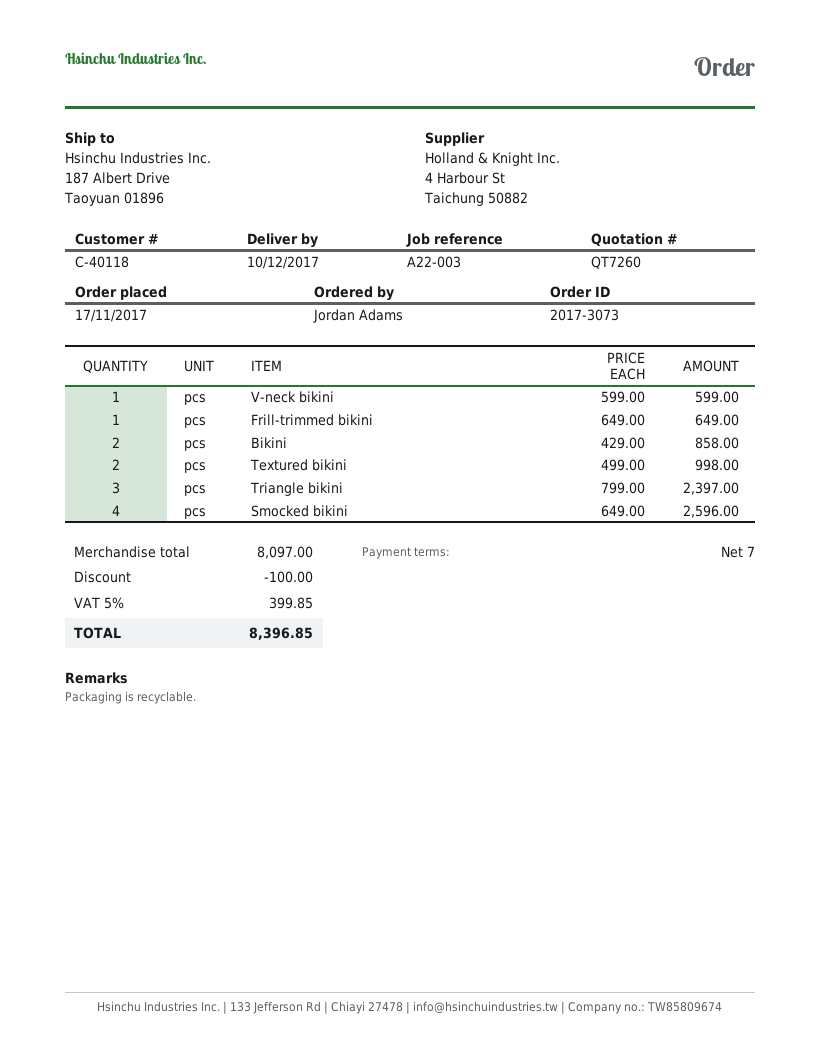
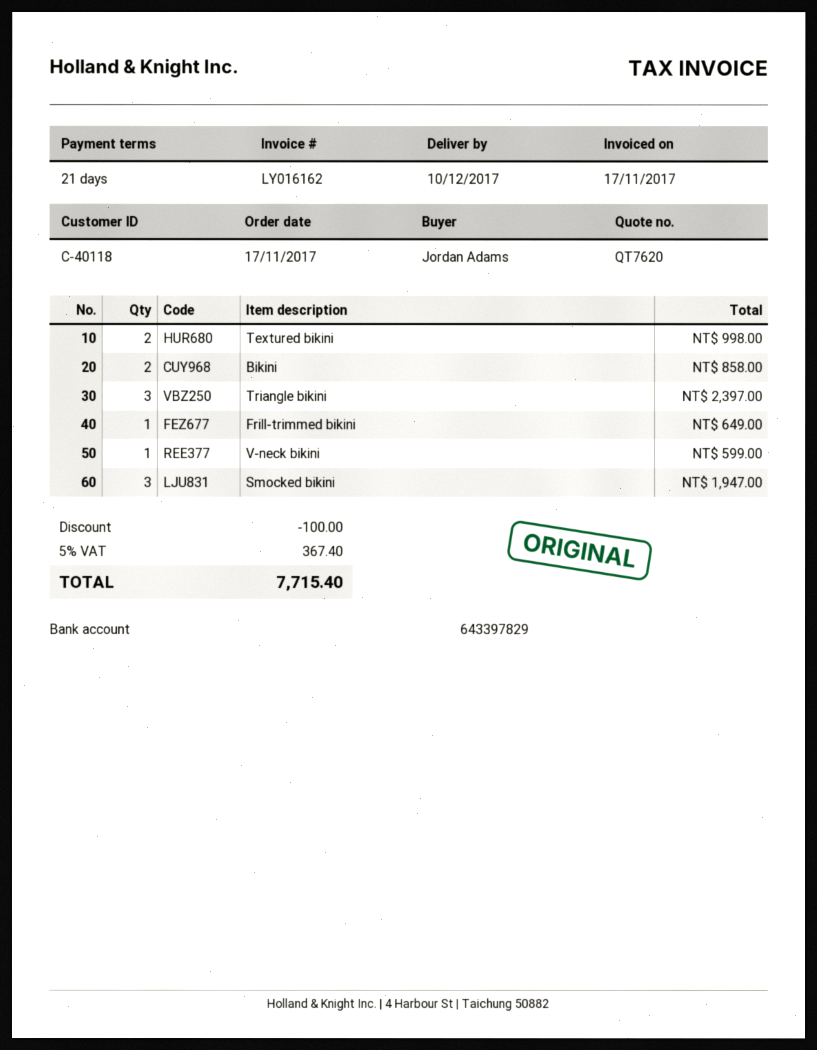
quote number: QT7260 -> QT7620
payment terms: 7 days -> 21 days
Smocked bikini: 4 for 2596.00 -> 3 for 1947.00
tax: 5% = 399.85 -> 5% = 367.40
total: 8396.85 -> 7715.40

